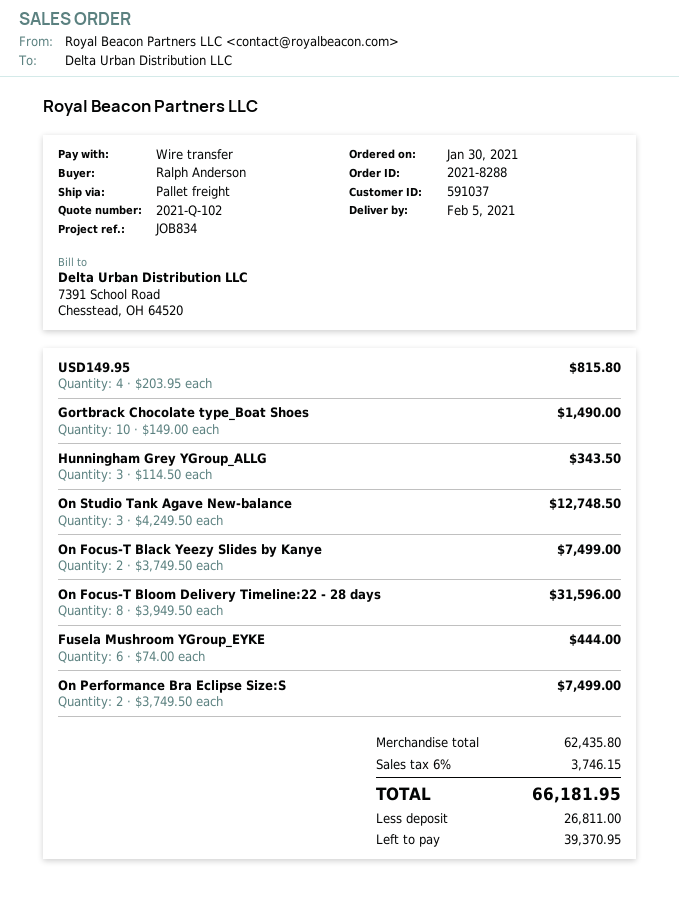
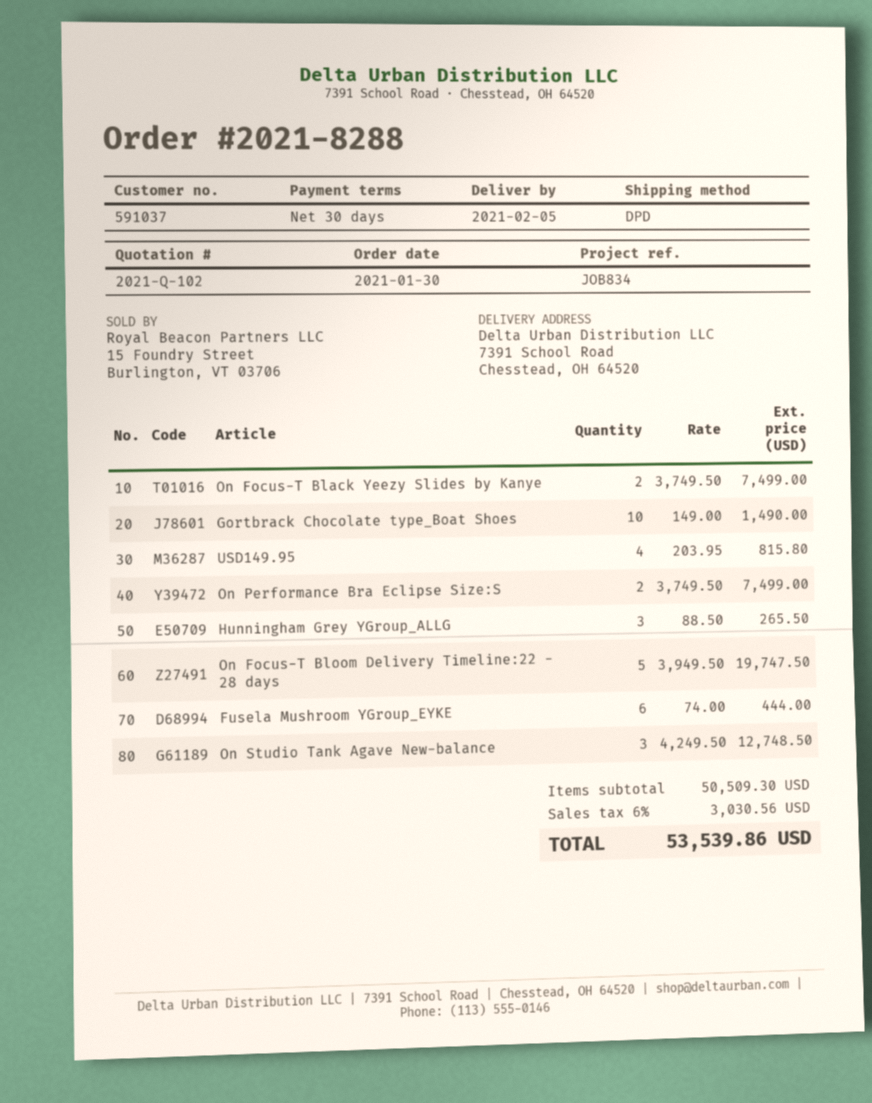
shipping method: pallet freight -> DPD
Hunningham Grey YGroup_ALLG: 3 x 114.50 = 343.50 -> 3 x 88.50 = 265.50
On Focus-T Bloom Delivery Timeline:22 - 28 days: 8 x 3949.50 = 31596.00 -> 5 x 3949.50 = 19747.50
subtotal: 62435.80 -> 50509.30
tax: 6% = 3746.15 -> 6% = 3030.56
total: 66181.95 -> 53539.86

